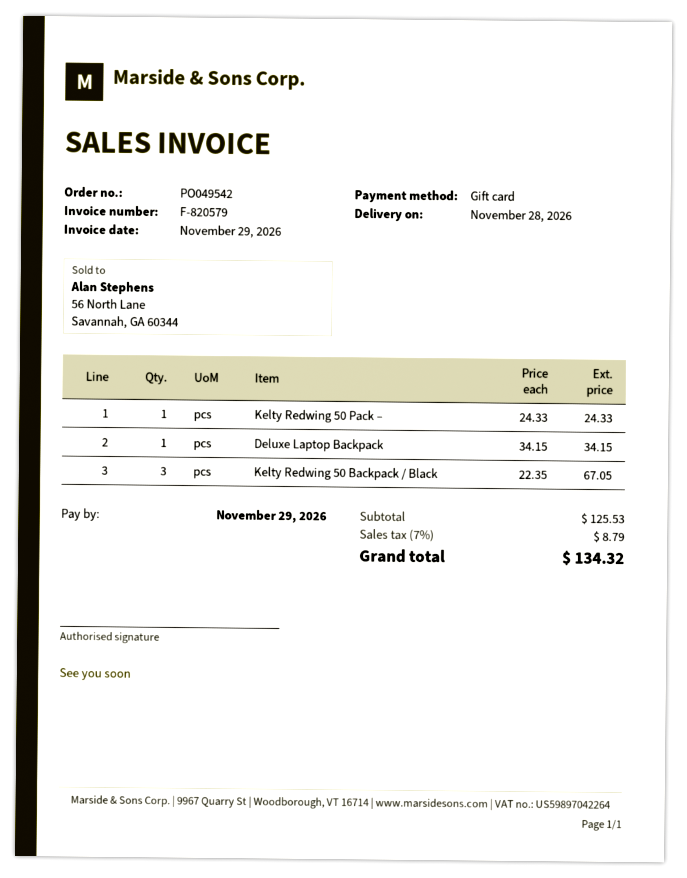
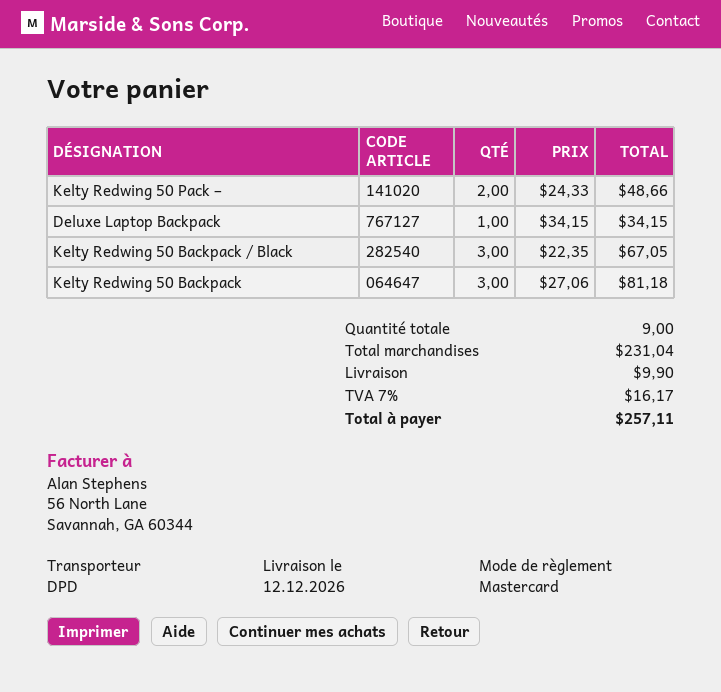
delivery date: 2026-11-28 -> 2026-12-12
payment method: gift card -> Mastercard
Kelty Redwing 50 Pack –: 1 x 24.33 = 24.33 -> 2 x 24.33 = 48.66
Kelty Redwing 50 Backpack: none -> 3 x 27.06 = 81.18
subtotal: 125.53 -> 231.04
shipping: none -> 9.90
tax: 7% = 8.79 -> 7% = 16.17
total: 134.32 -> 257.11

